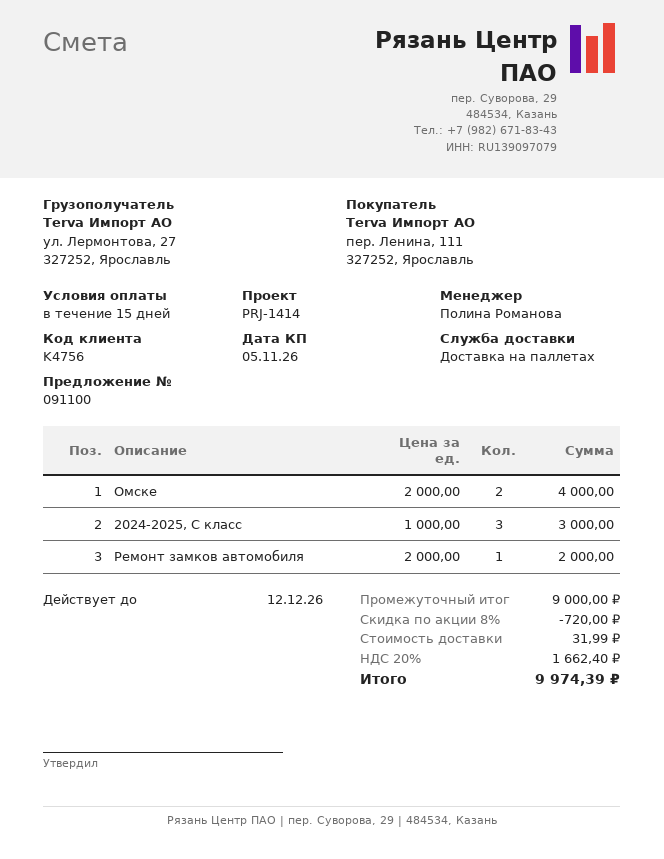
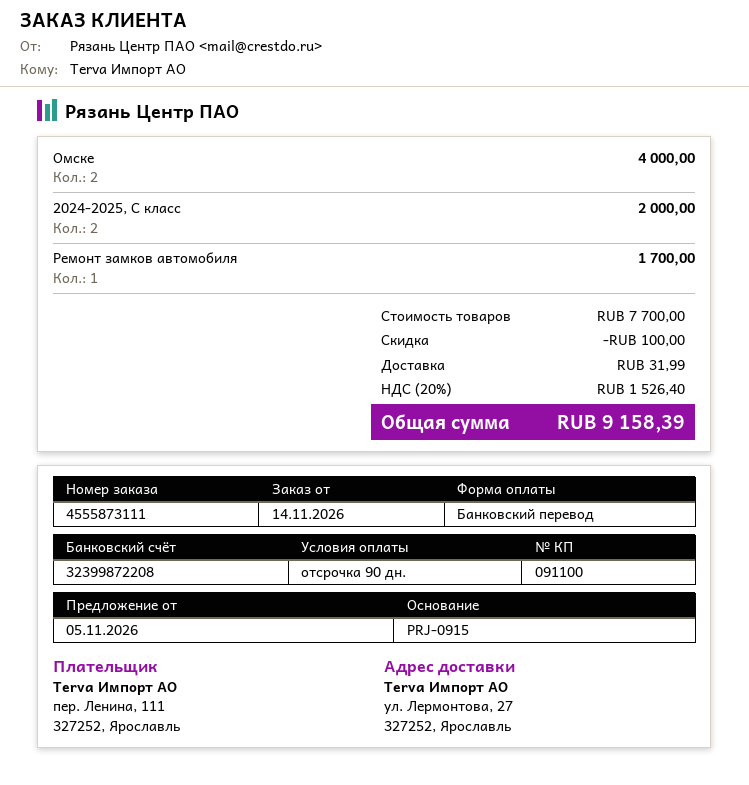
payment terms: 15 days -> 90 days
reference: PRJ-1414 -> PRJ-0915
2024-2025, C класс: 3 for 3000.00 -> 2 for 2000.00
Ремонт замков автомобиля: 1 for 2000.00 -> 1 for 1700.00
subtotal: 9000.00 -> 7700.00
discount: 720.00 -> 100.00
tax: 20% = 1662.40 -> 20% = 1526.40
total: 9974.39 -> 9158.39

